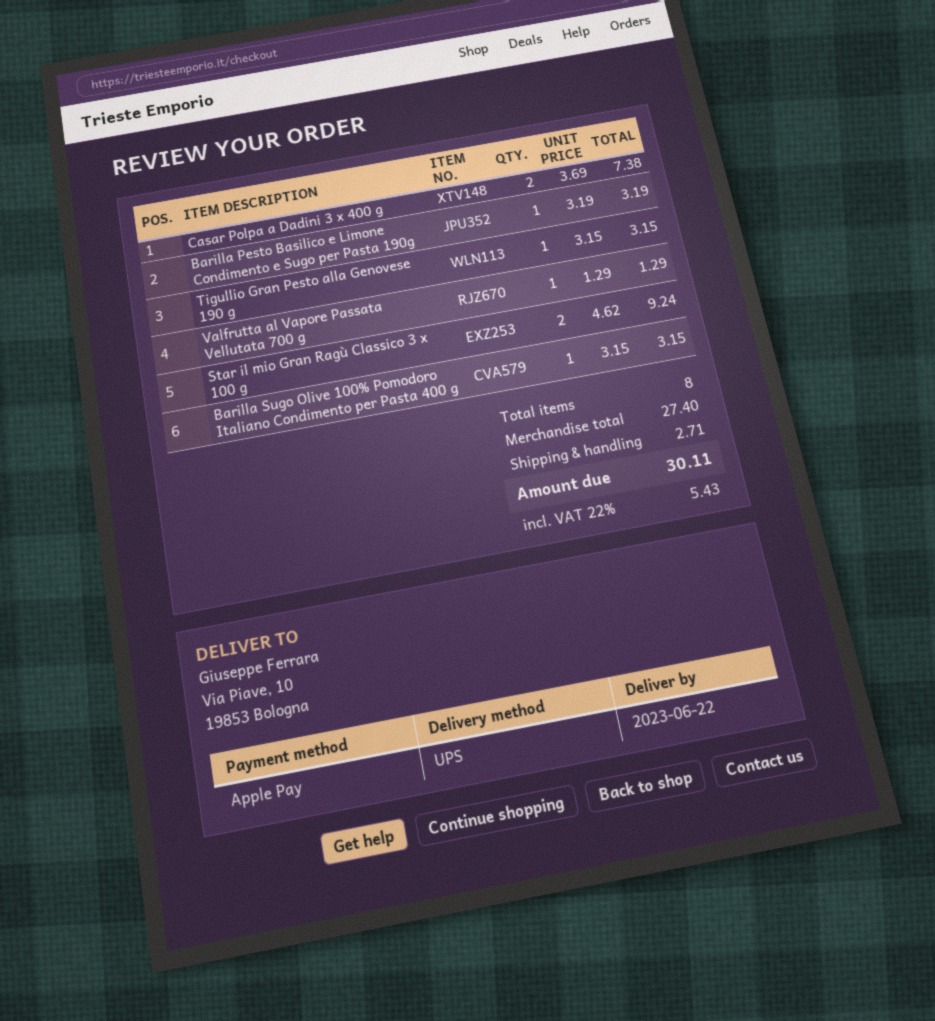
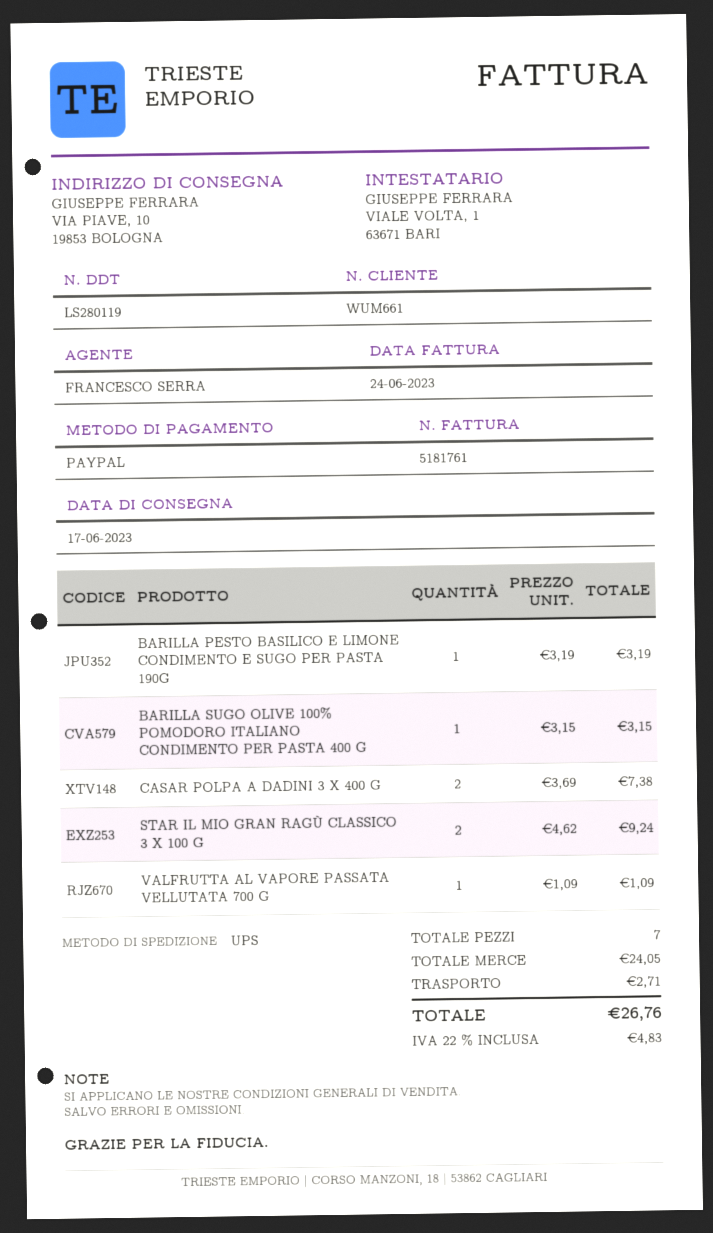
delivery date: 2023-06-22 -> 2023-06-17
payment method: Apple Pay -> PayPal
Tigullio Gran Pesto alla Genovese 190 g: 1 x 3.15 = 3.15 -> none
Valfrutta al Vapore Passata Vellutata 700 g: 1 x 1.29 = 1.29 -> 1 x 1.09 = 1.09
total quantity: 8 -> 7
subtotal: 27.40 -> 24.05
tax: 22% = 5.43 -> 22% = 4.83
total: 30.11 -> 26.76

